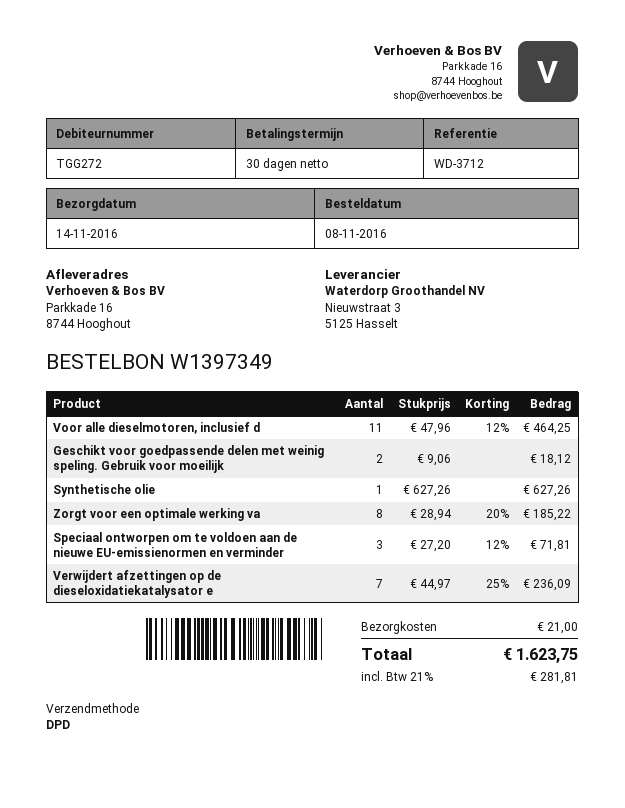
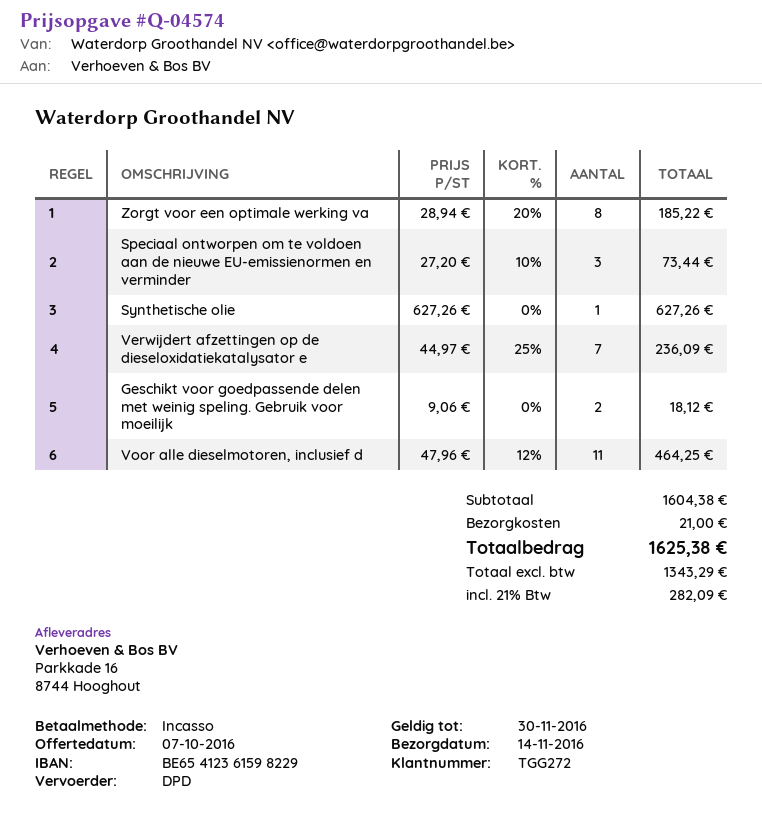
Speciaal ontworpen om te voldoen aan de nieuwe EU-emissienormen en verminder: 3 x 27.20 - 12% = 71.81 -> 3 x 27.20 - 10% = 73.44
tax: 21% = 281.81 -> 21% = 282.09
total: 1623.75 -> 1625.38

